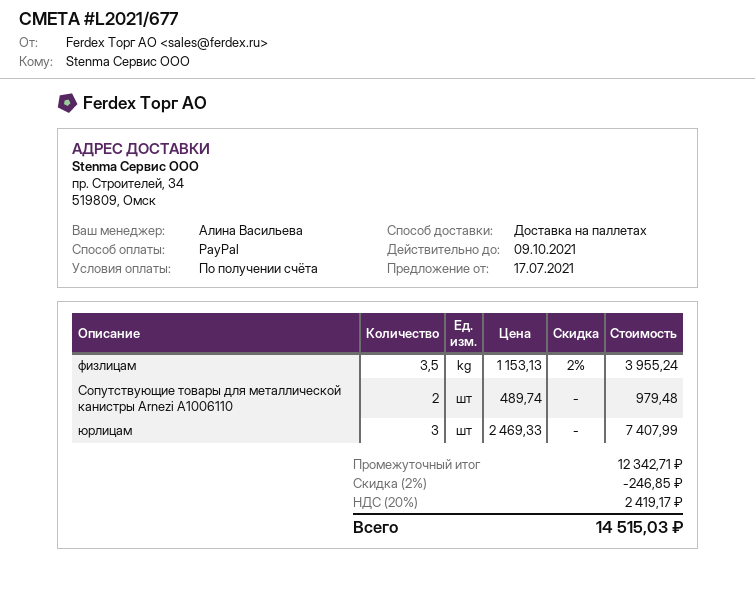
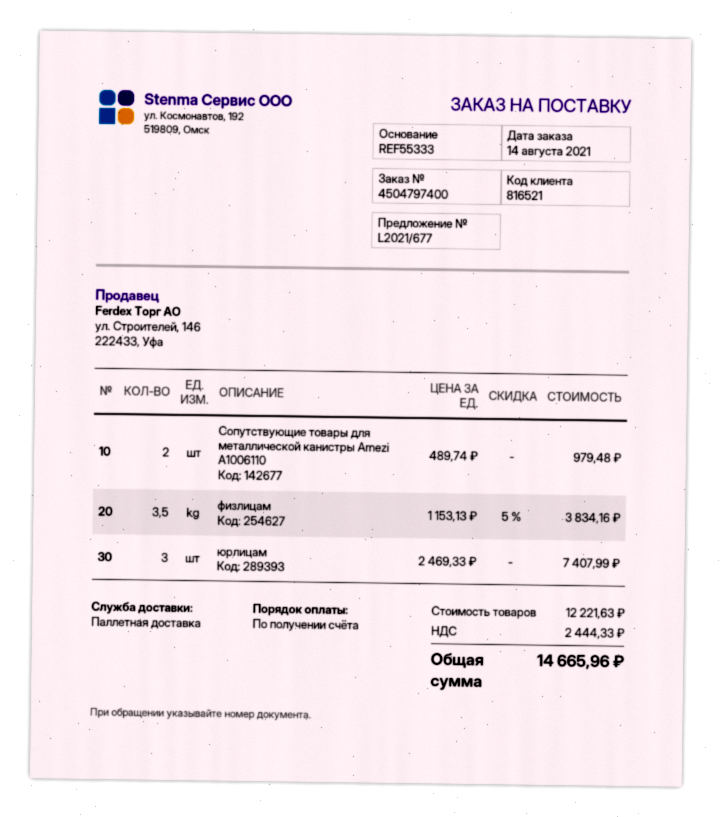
физлицам: 3.5 x 1153.13 - 2% = 3955.24 -> 3.5 x 1153.13 - 5% = 3834.16
subtotal: 12342.71 -> 12221.63
discount: 2% = 246.85 -> none
tax: 2419.17 -> 2444.33
total: 14515.03 -> 14665.96

